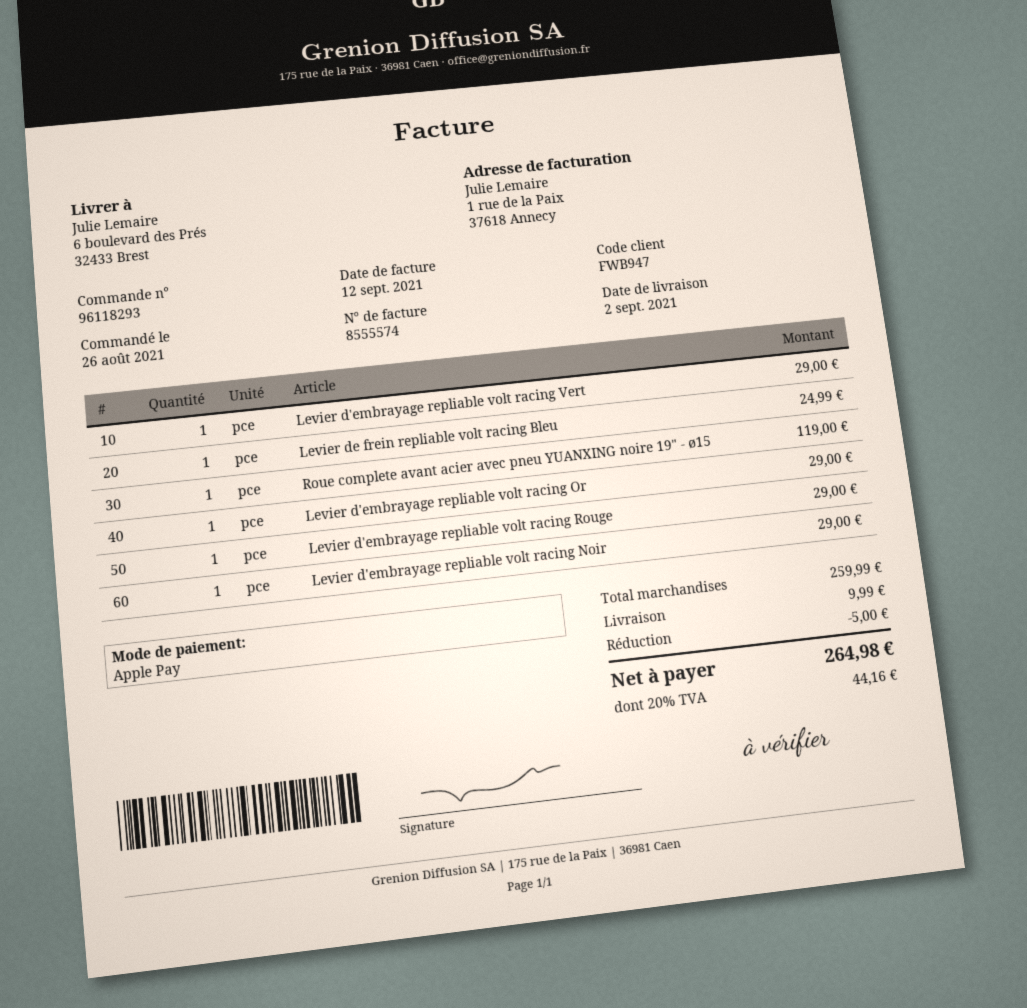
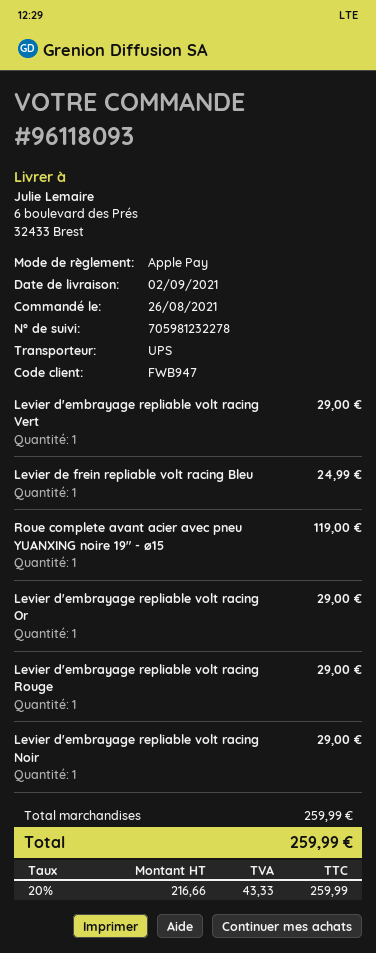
order number: 96118293 -> 96118093
discount: 5.00 -> none
shipping: 9.99 -> none
tax: 20% = 44.16 -> 20% = 43.33
total: 264.98 -> 259.99

